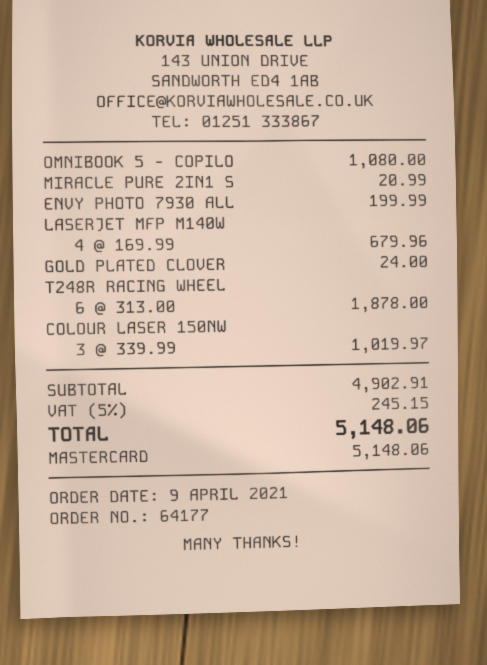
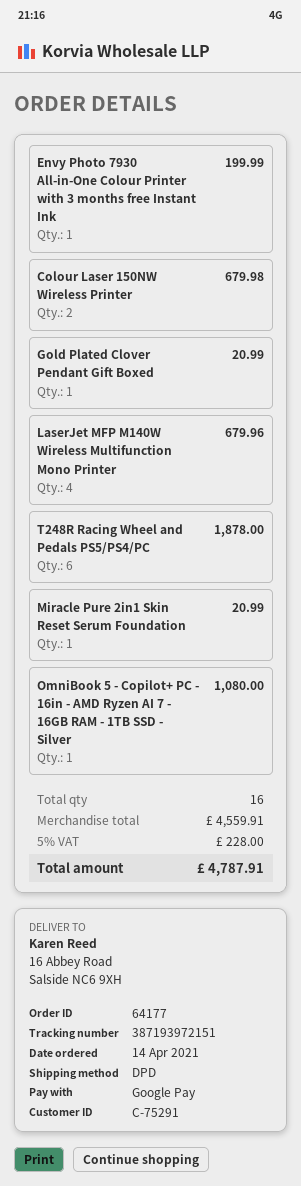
order date: 2021-04-09 -> 2021-04-14
payment method: Mastercard -> Google Pay
GOLD PLATED CLOVER: 1 for 24.00 -> 1 for 20.99
COLOUR LASER 150NW: 3 for 1019.97 -> 2 for 679.98
subtotal: 4902.91 -> 4559.91
tax: 5% = 245.15 -> 5% = 228.00
total: 5148.06 -> 4787.91

